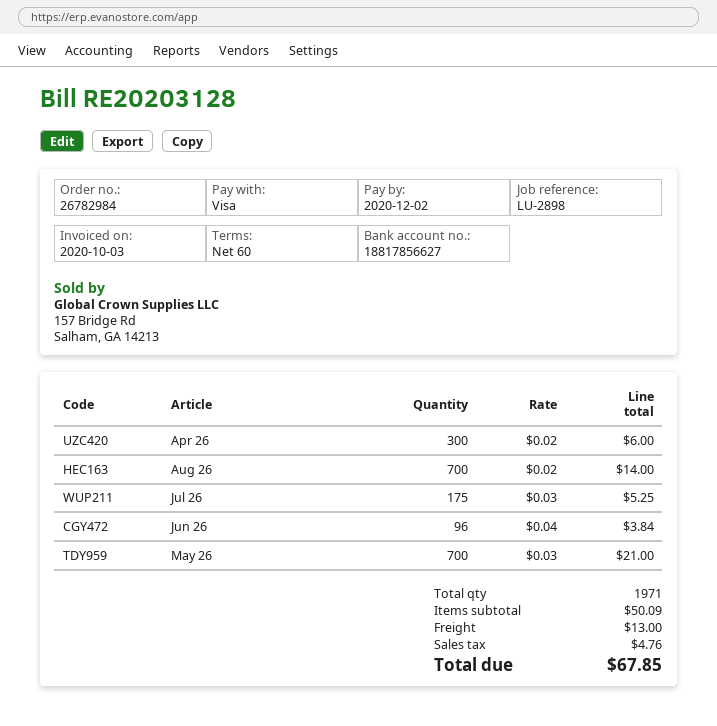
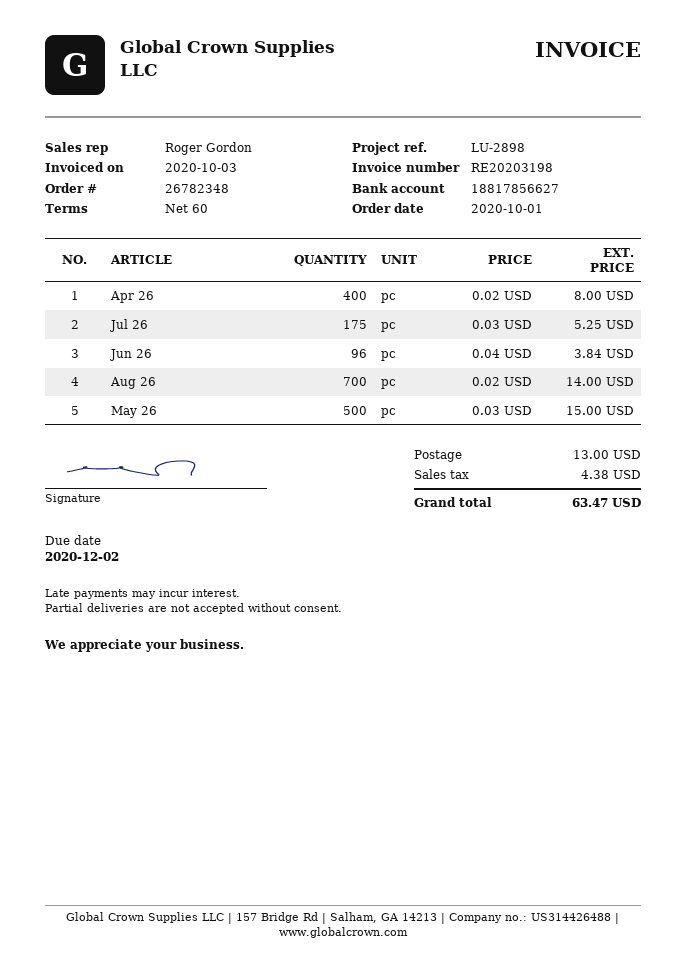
order number: 26782984 -> 26782348
invoice number: RE20203128 -> RE20203198
Apr 26: 300 x 0.02 = 6.00 -> 400 x 0.02 = 8.00
May 26: 700 x 0.03 = 21.00 -> 500 x 0.03 = 15.00
tax: 4.76 -> 4.38
total: 67.85 -> 63.47

